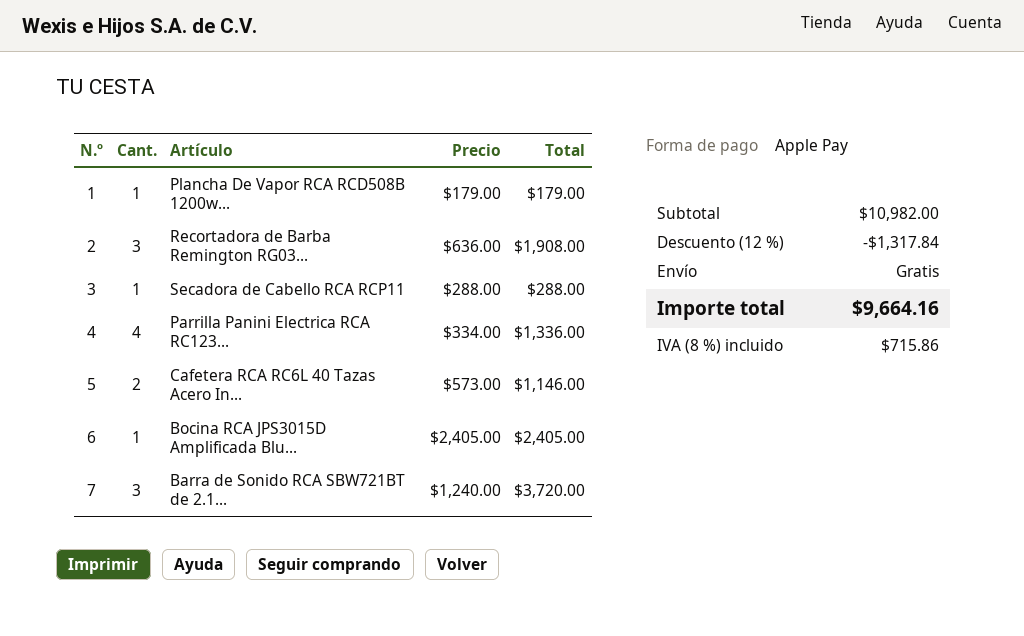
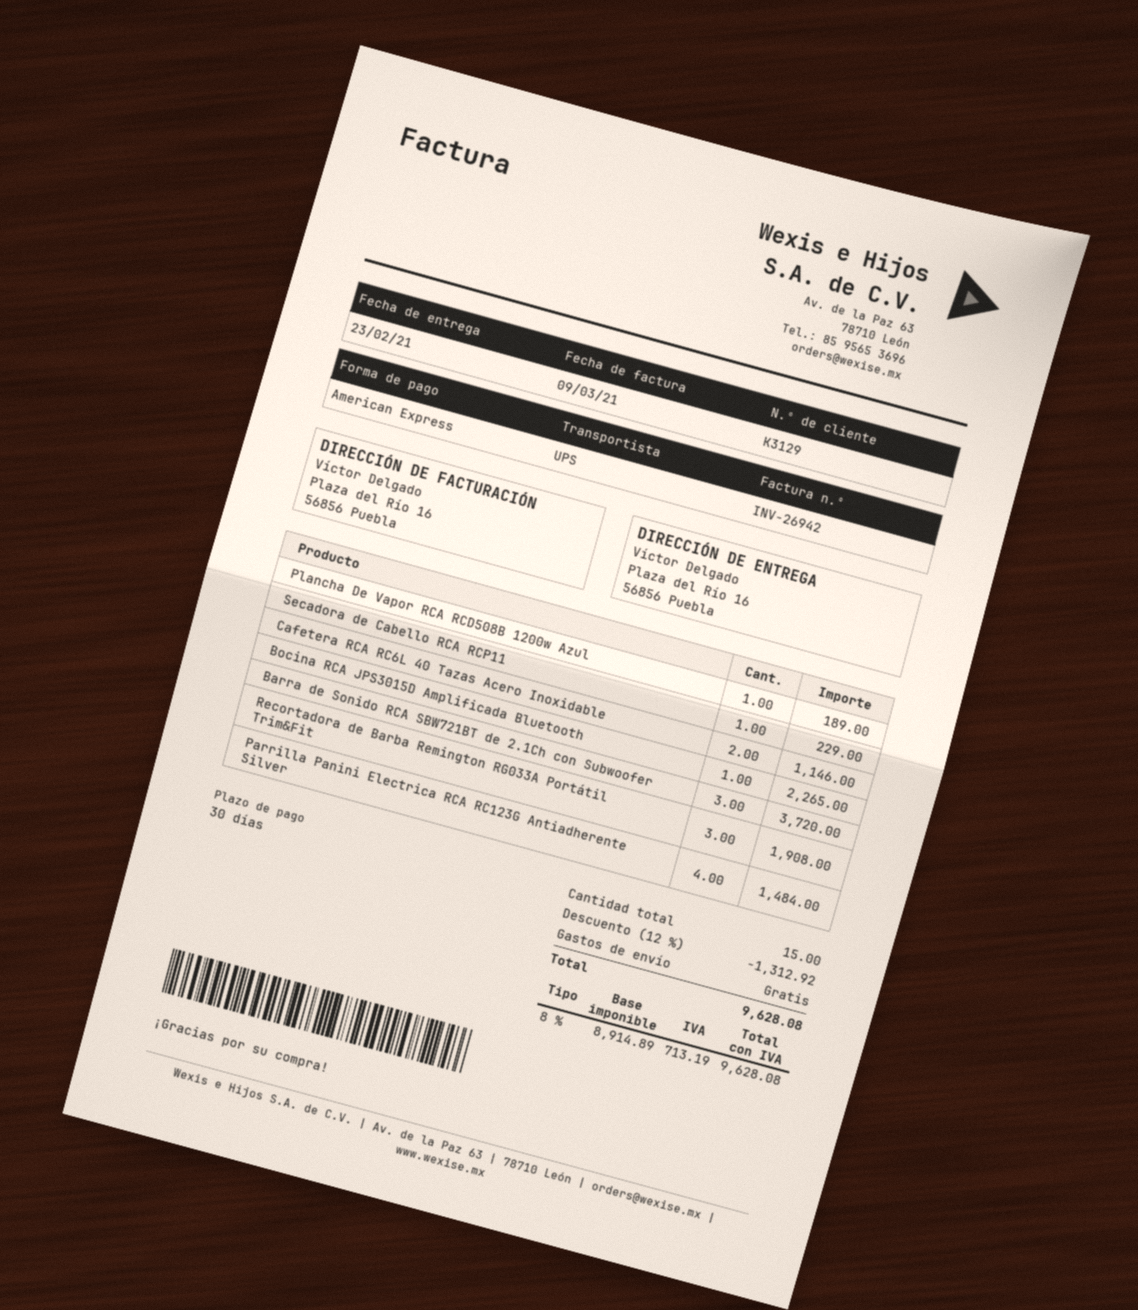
payment method: Apple Pay -> American Express
Plancha De Vapor RCA RCD508B 1200w...: 1 for 179.00 -> 1 for 189.00
Secadora de Cabello RCA RCP11: 1 for 288.00 -> 1 for 229.00
Parrilla Panini Electrica RCA RC123...: 4 for 1336.00 -> 4 for 1484.00
Bocina RCA JPS3015D Amplificada Blu...: 1 for 2405.00 -> 1 for 2265.00
discount: 12% = 1317.84 -> 12% = 1312.92
tax: 8% = 715.86 -> 8% = 713.19
total: 9664.16 -> 9628.08

